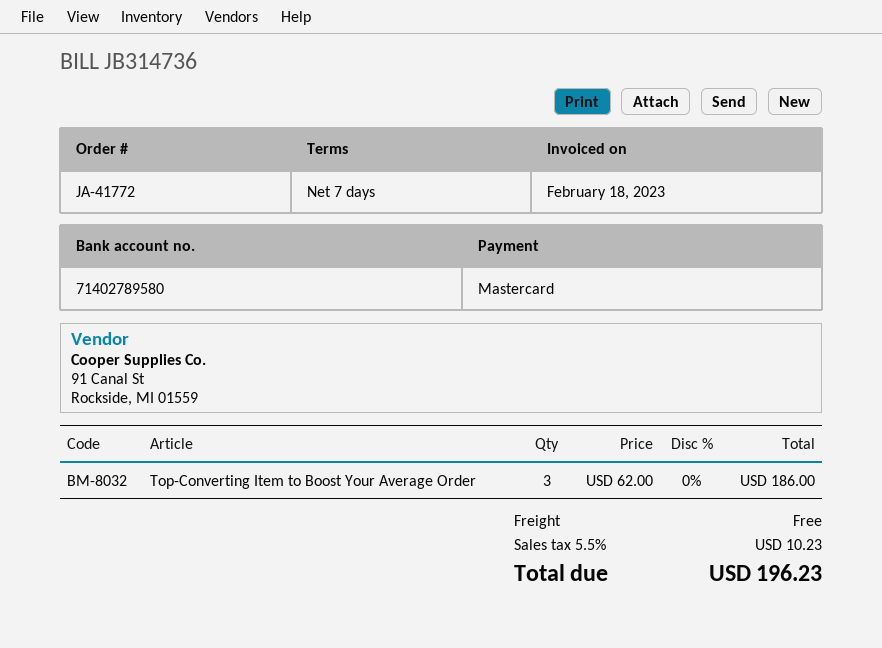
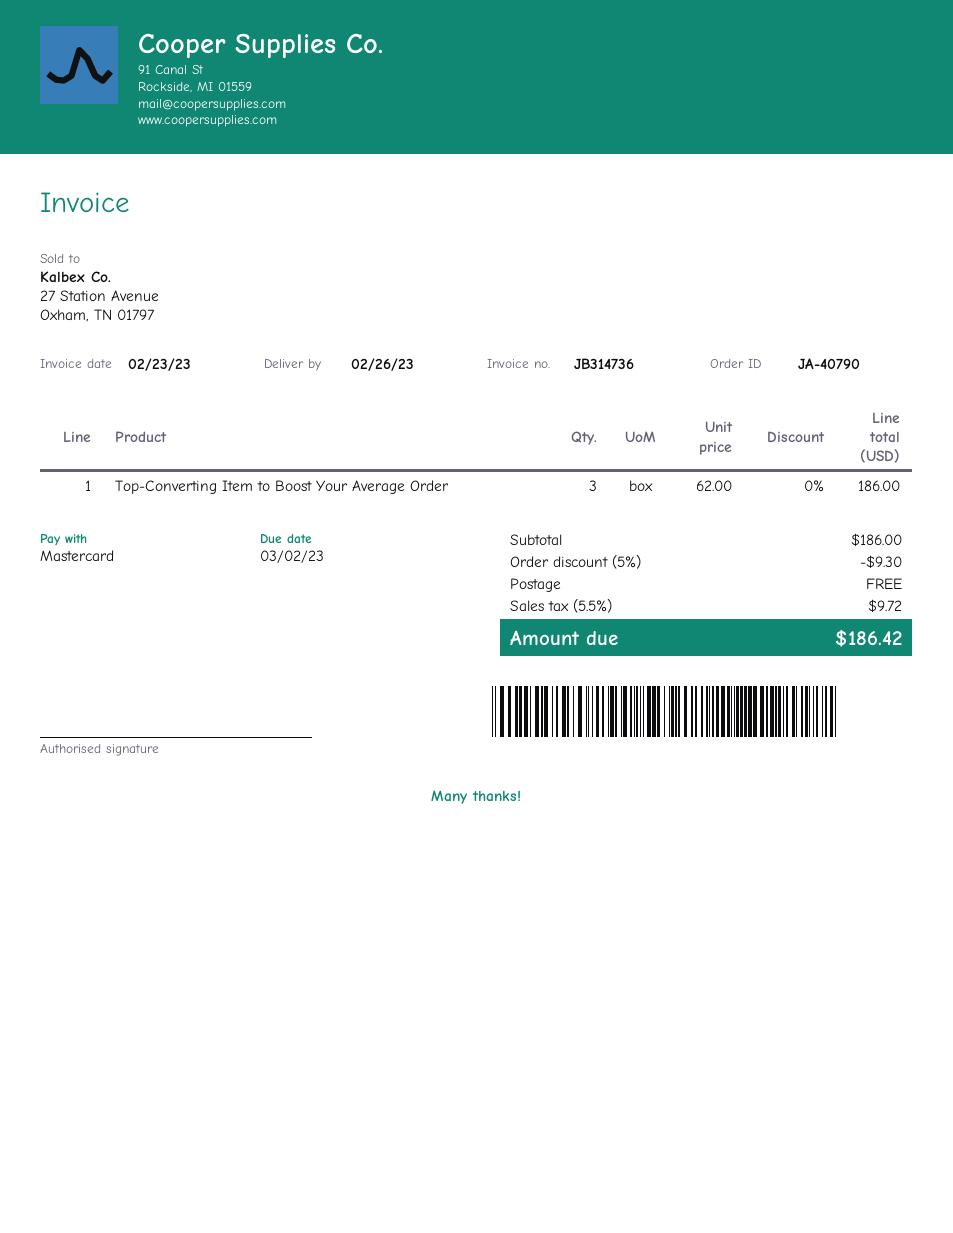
order number: JA-41772 -> JA-40790
invoice date: 2023-02-18 -> 2023-02-23
discount: none -> 5% = 9.30
tax: 5.5% = 10.23 -> 5.5% = 9.72
total: 196.23 -> 186.42

